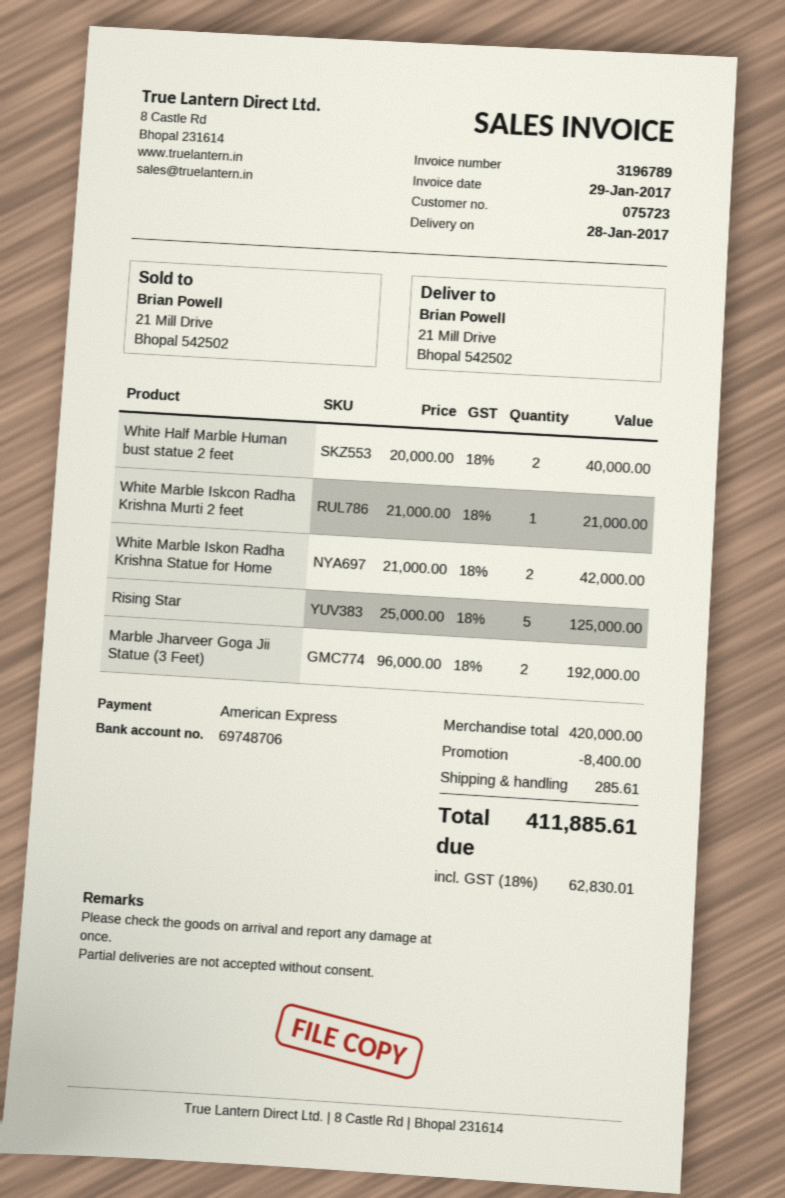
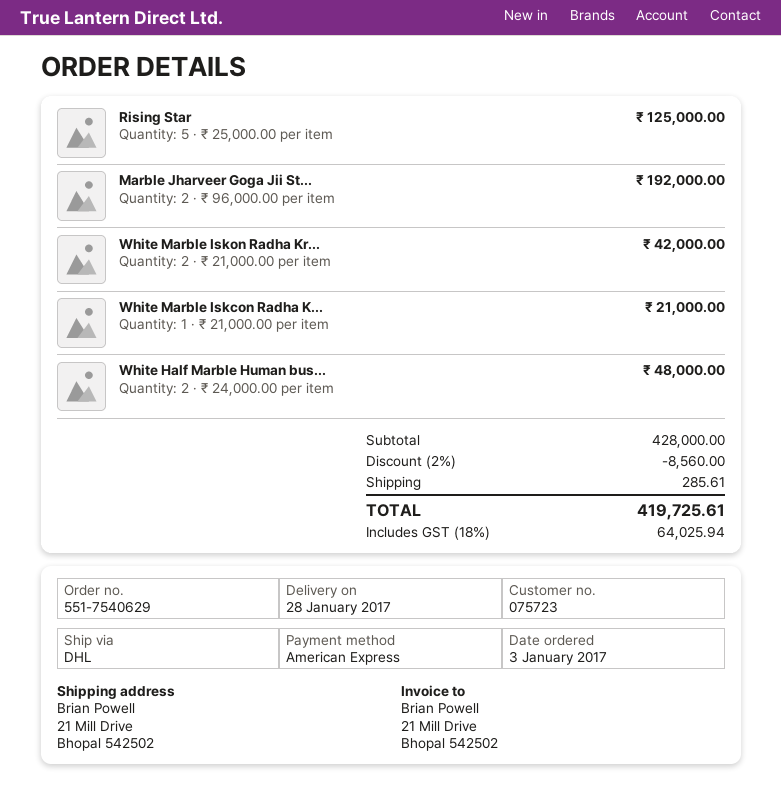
White Half Marble Human bust statue 2 feet: 2 x 20000.00 = 40000.00 -> 2 x 24000.00 = 48000.00
subtotal: 420000.00 -> 428000.00
discount: 8400.00 -> 8560.00
tax: 18% = 62830.01 -> 18% = 64025.94
total: 411885.61 -> 419725.61

